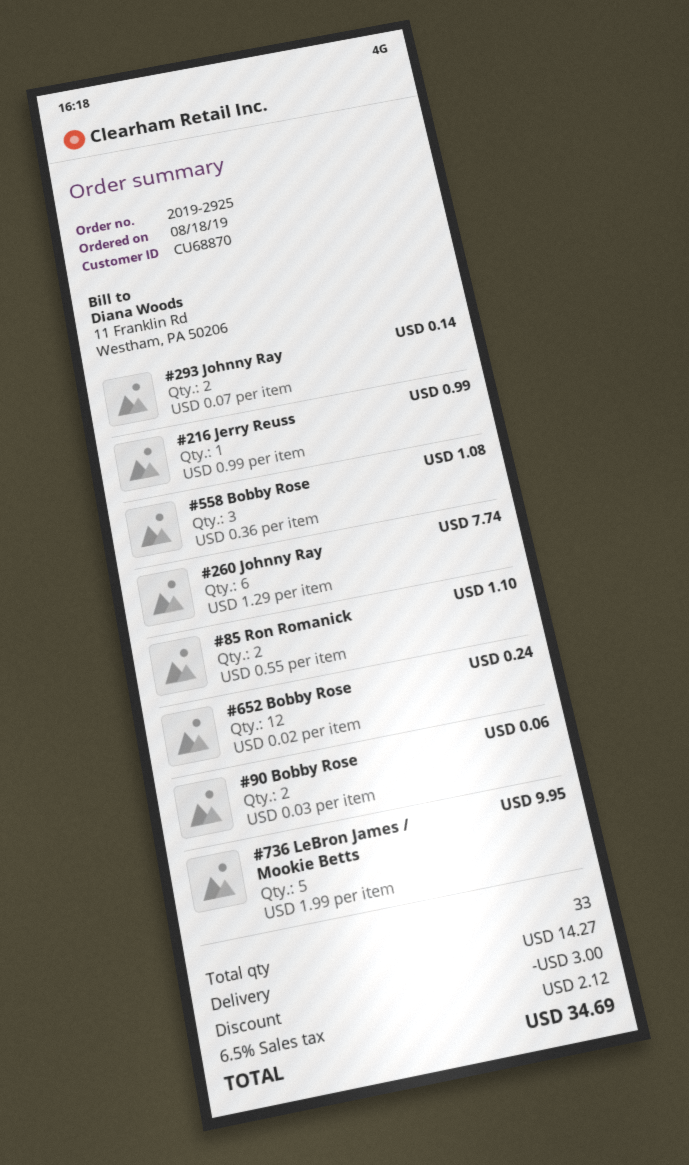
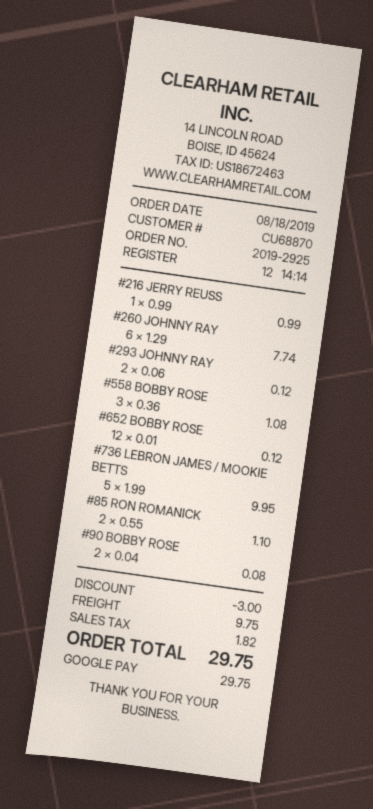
#293 Johnny Ray: 2 x 0.07 = 0.14 -> 2 x 0.06 = 0.12
#652 Bobby Rose: 12 x 0.02 = 0.24 -> 12 x 0.01 = 0.12
#90 Bobby Rose: 2 x 0.03 = 0.06 -> 2 x 0.04 = 0.08
shipping: 14.27 -> 9.75
tax: 2.12 -> 1.82
total: 34.69 -> 29.75

